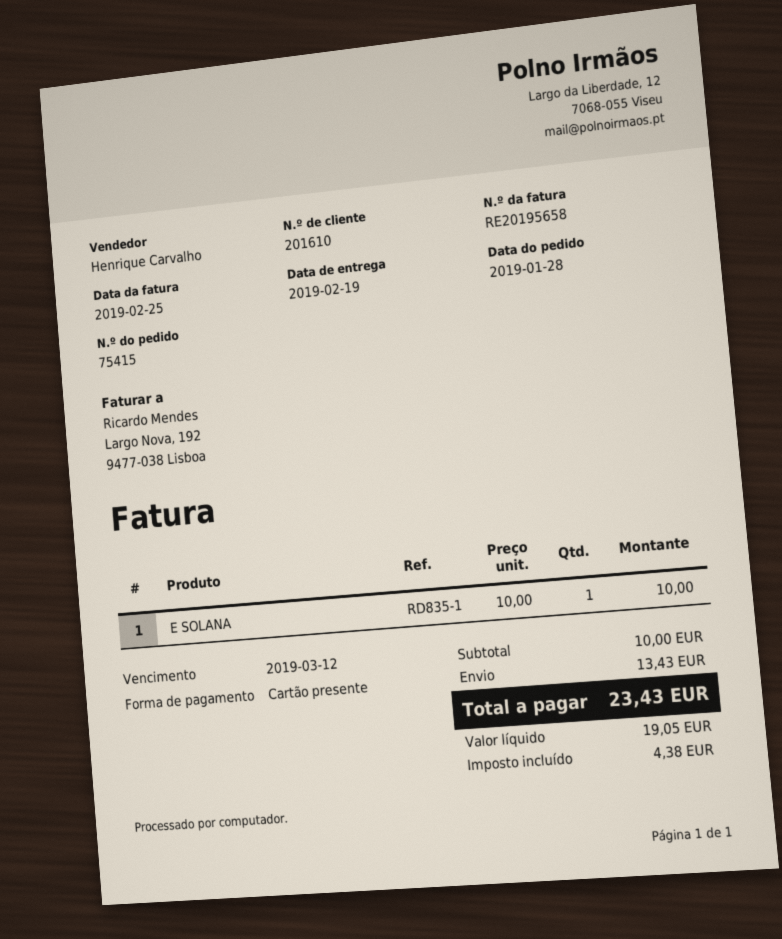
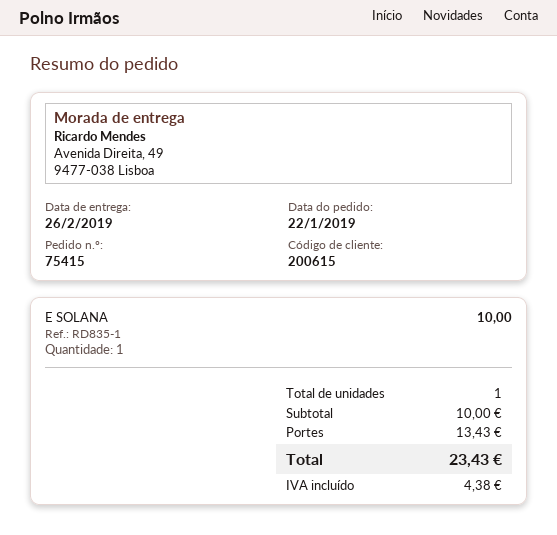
order date: 2019-01-28 -> 2019-01-22
delivery date: 2019-02-19 -> 2019-02-26
customer number: 201610 -> 200615

